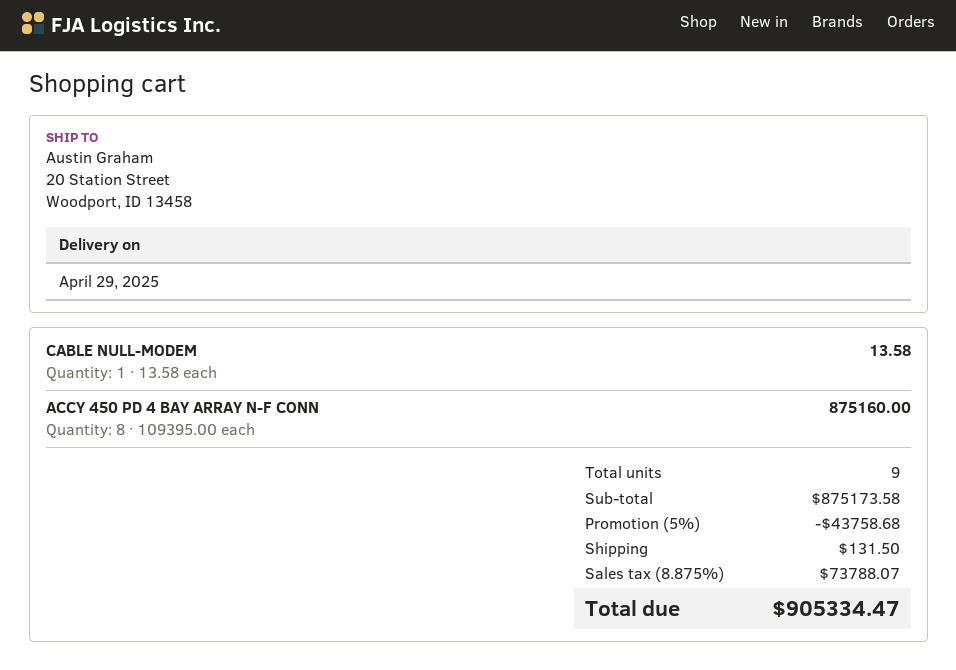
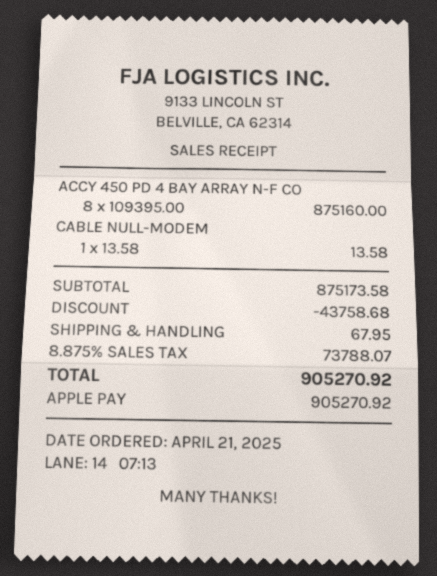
shipping: 131.50 -> 67.95
total: 905334.47 -> 905270.92

